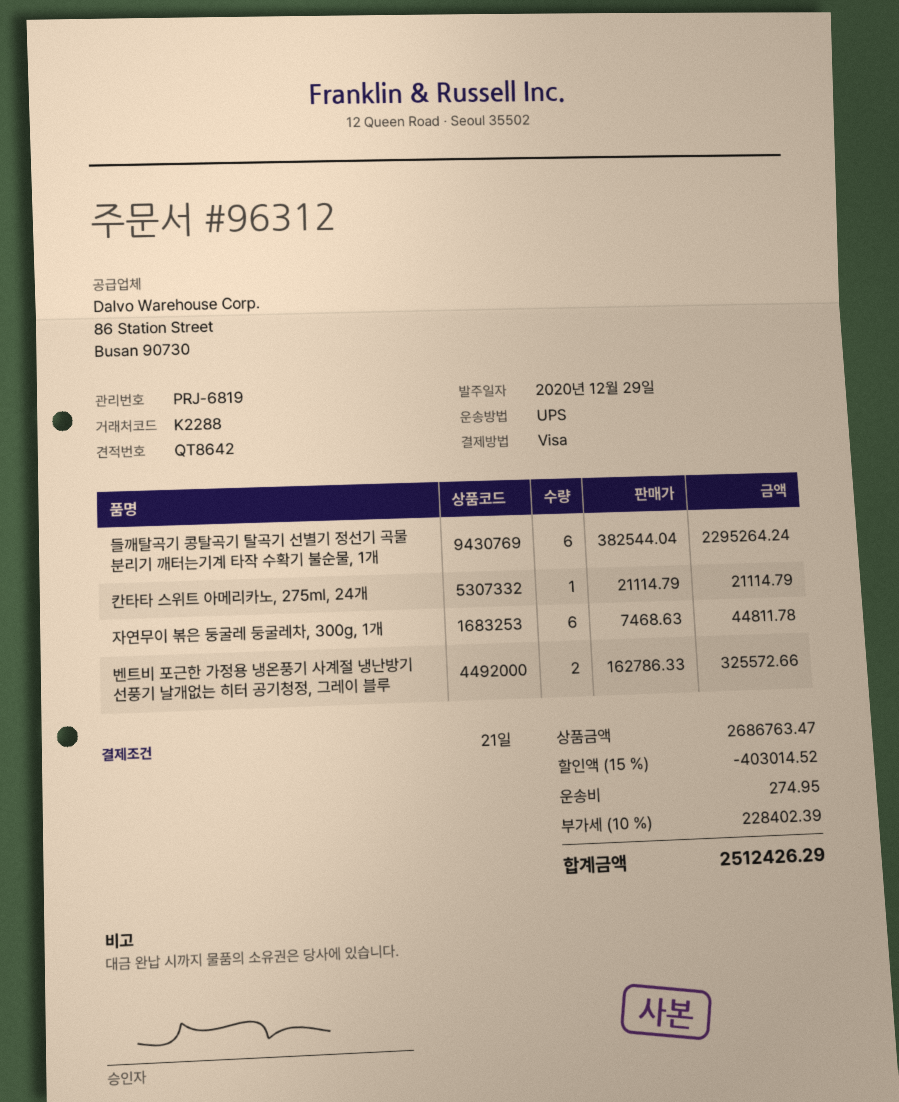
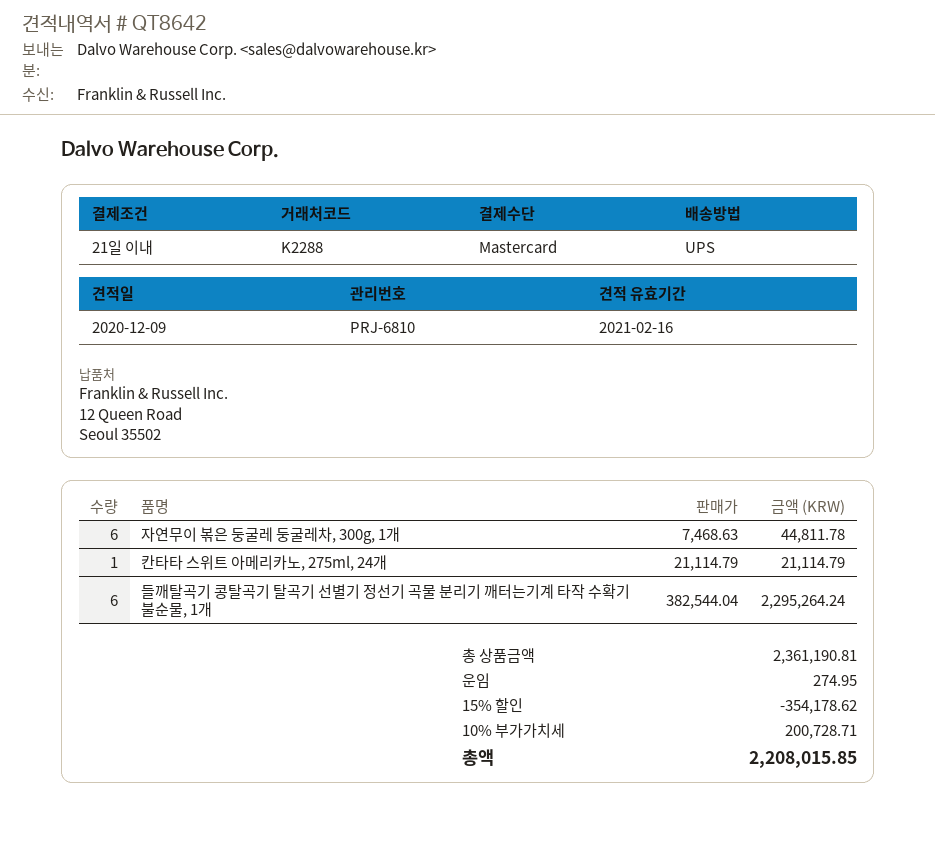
reference: PRJ-6819 -> PRJ-6810
payment method: Visa -> Mastercard
벤트비 포근한 가정용 냉온풍기 사계절 냉난방기 선풍기 날개없는 히터 공기청정, 그레이 블루: 2 x 162786.33 = 325572.66 -> none
subtotal: 2686763.47 -> 2361190.81
discount: 15% = 403014.52 -> 15% = 354178.62
tax: 10% = 228402.39 -> 10% = 200728.71
total: 2512426.29 -> 2208015.85

